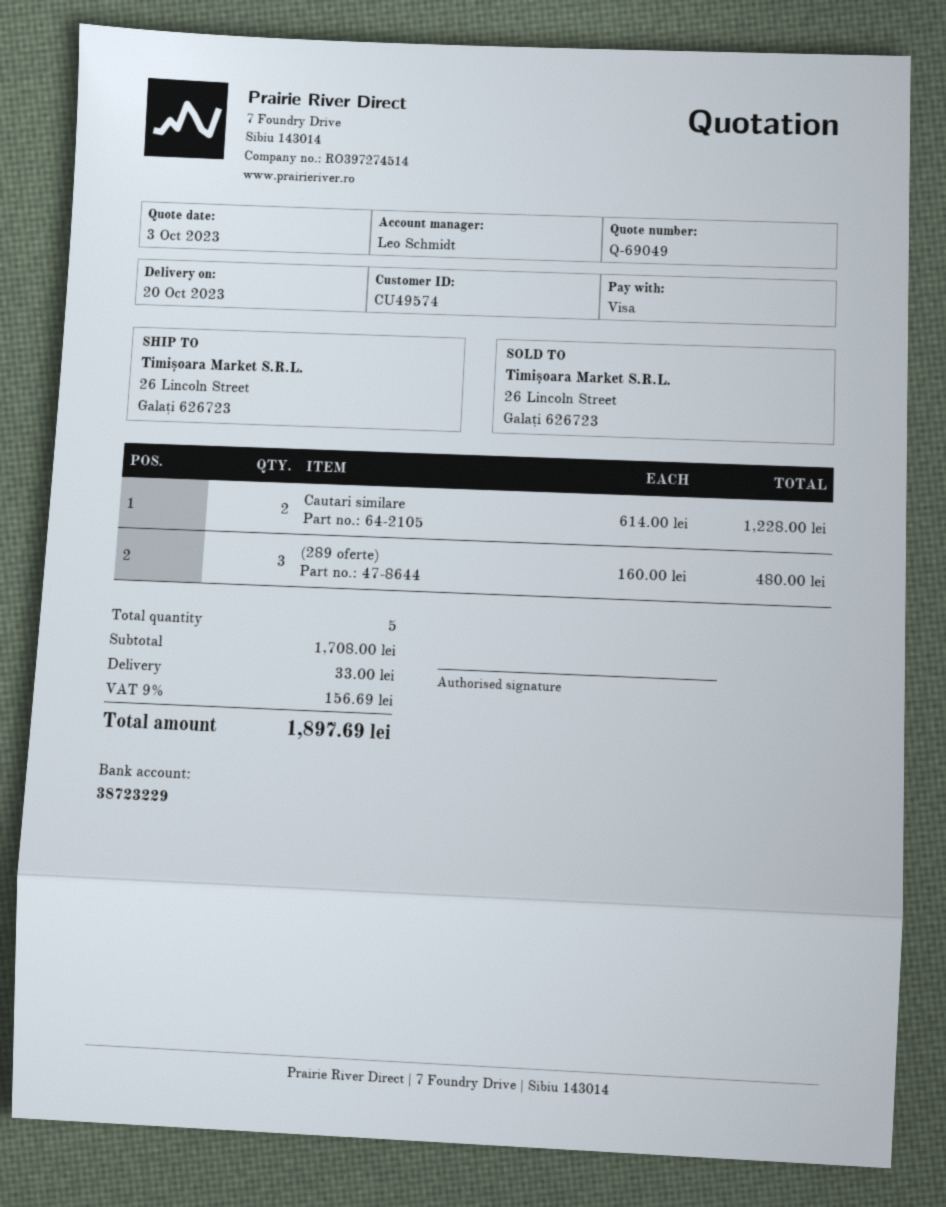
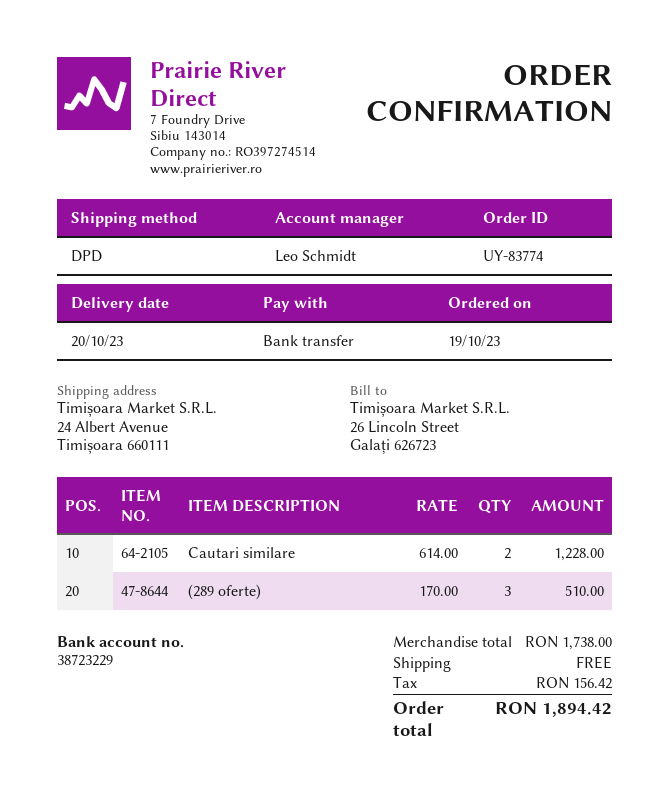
payment method: Visa -> bank transfer
ship to: 26 Lincoln Street, Galați 626723 -> 24 Albert Avenue, Timișoara 660111
(289 oferte): 3 x 160.00 = 480.00 -> 3 x 170.00 = 510.00
subtotal: 1708.00 -> 1738.00
shipping: 33.00 -> 0.00
tax: 156.69 -> 156.42
total: 1897.69 -> 1894.42

